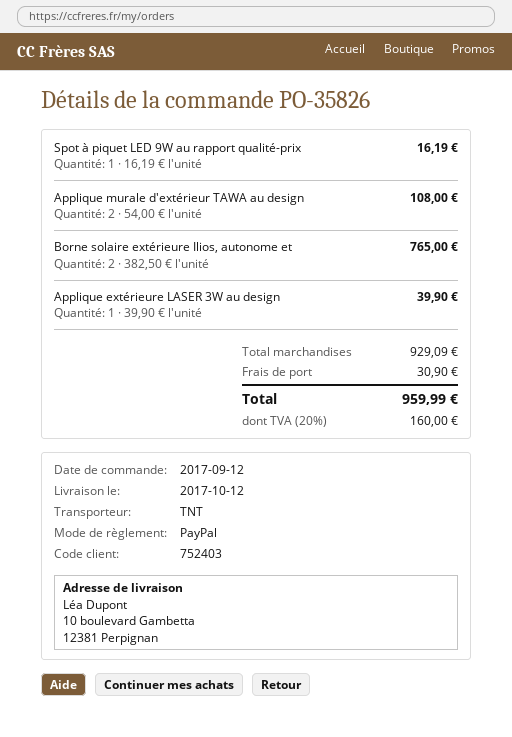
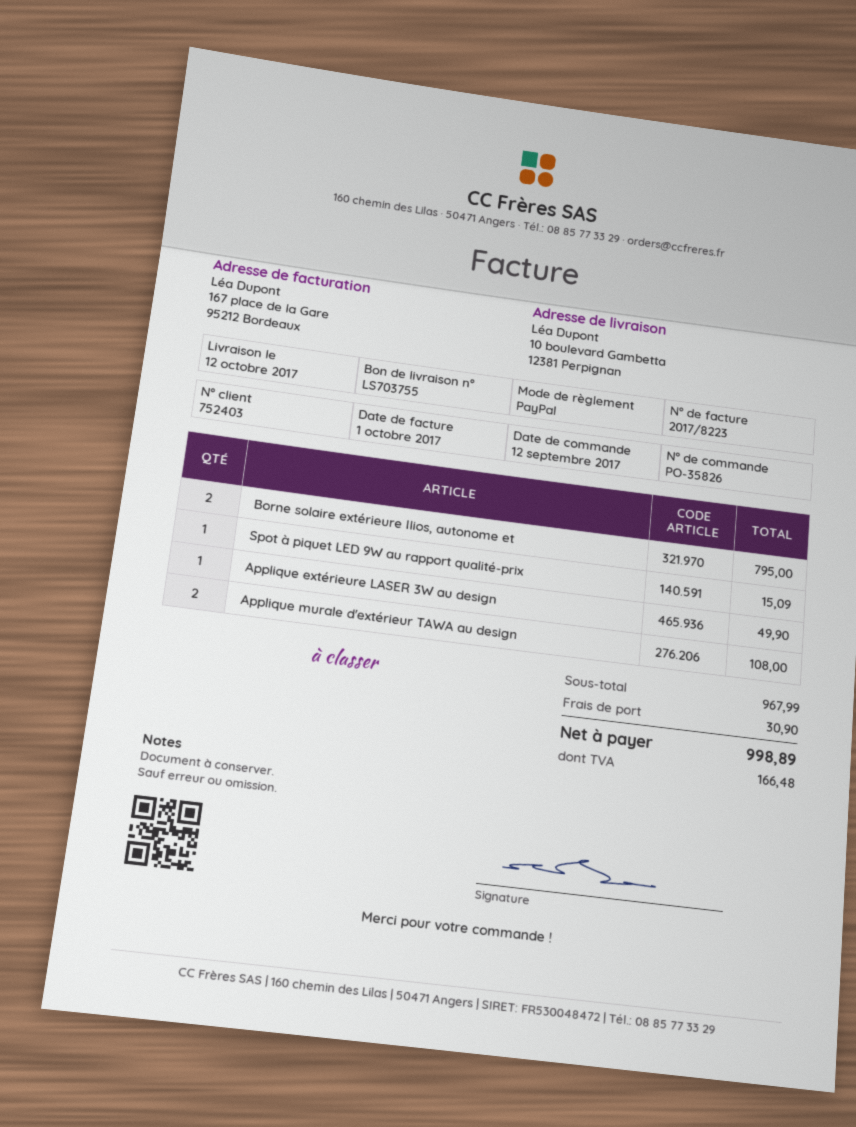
Spot à piquet LED 9W au rapport qualité-prix: 1 for 16.19 -> 1 for 15.09
Borne solaire extérieure Ilios, autonome et: 2 for 765.00 -> 2 for 795.00
Applique extérieure LASER 3W au design: 1 for 39.90 -> 1 for 49.90
subtotal: 929.09 -> 967.99
tax: 160.00 -> 166.48
total: 959.99 -> 998.89

